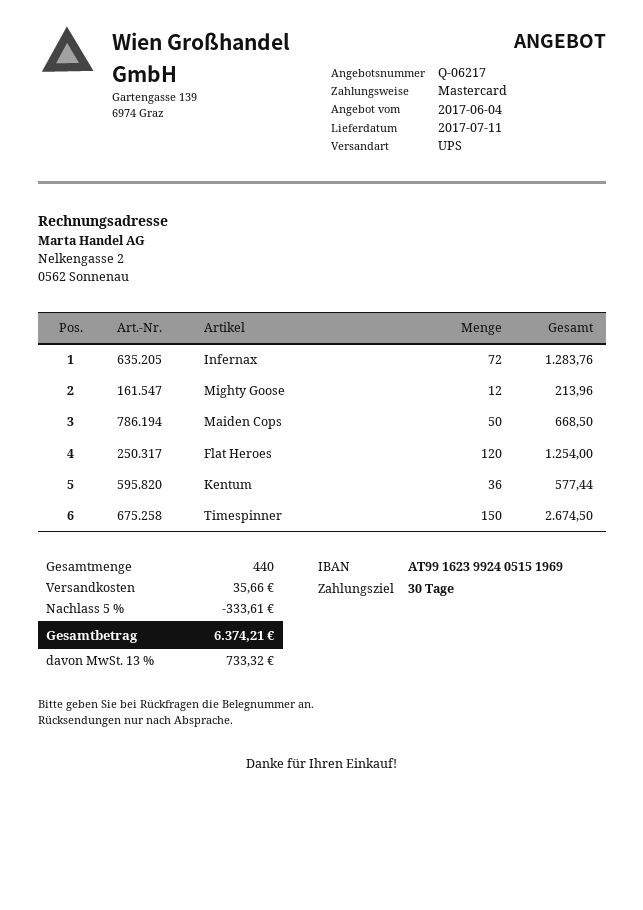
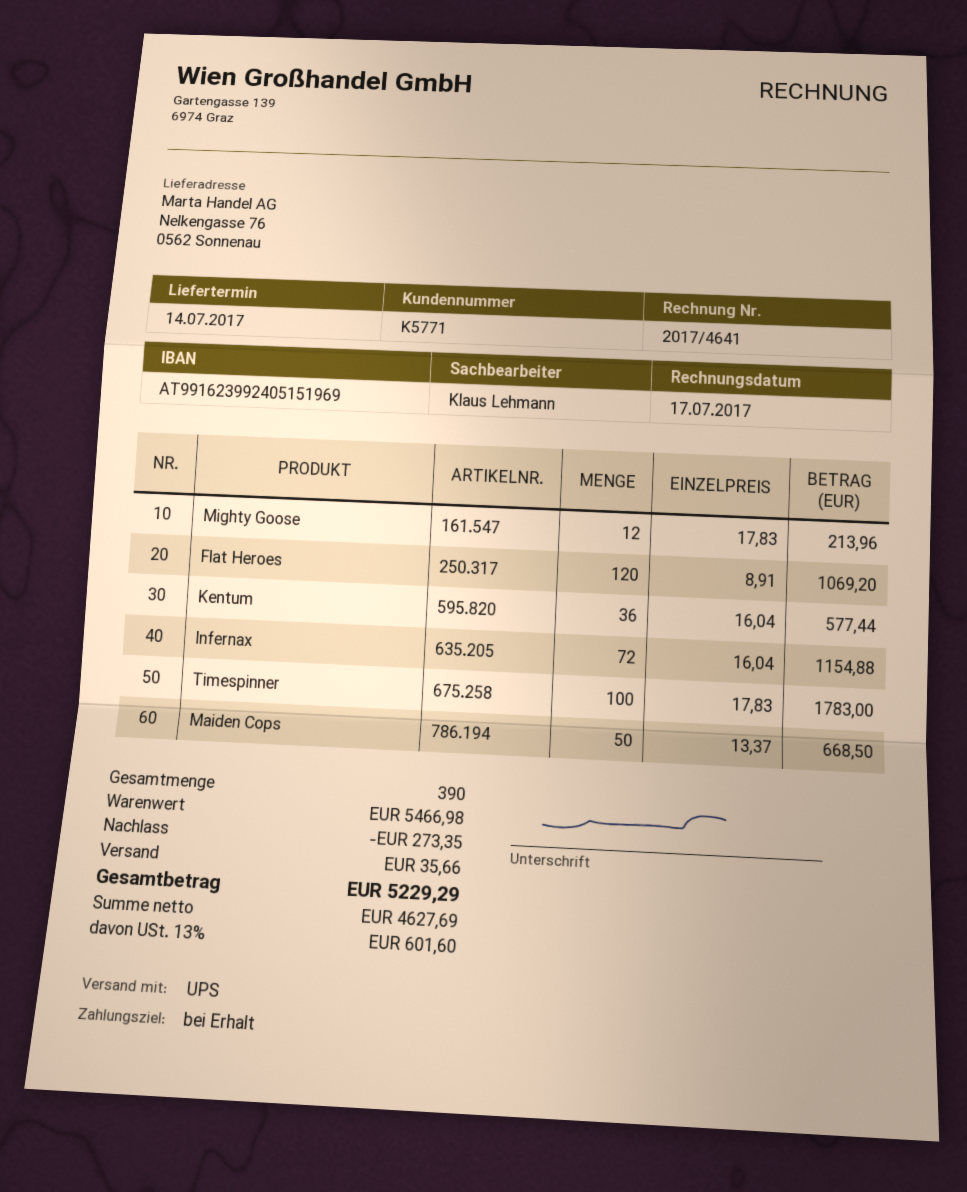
delivery date: 2017-07-11 -> 2017-07-14
payment terms: 30 days -> on receipt
Infernax: 72 for 1283.76 -> 72 for 1154.88
Flat Heroes: 120 for 1254.00 -> 120 for 1069.20
Timespinner: 150 for 2674.50 -> 100 for 1783.00
total quantity: 440 -> 390
discount: 333.61 -> 273.35
tax: 13% = 733.32 -> 13% = 601.60
total: 6374.21 -> 5229.29

